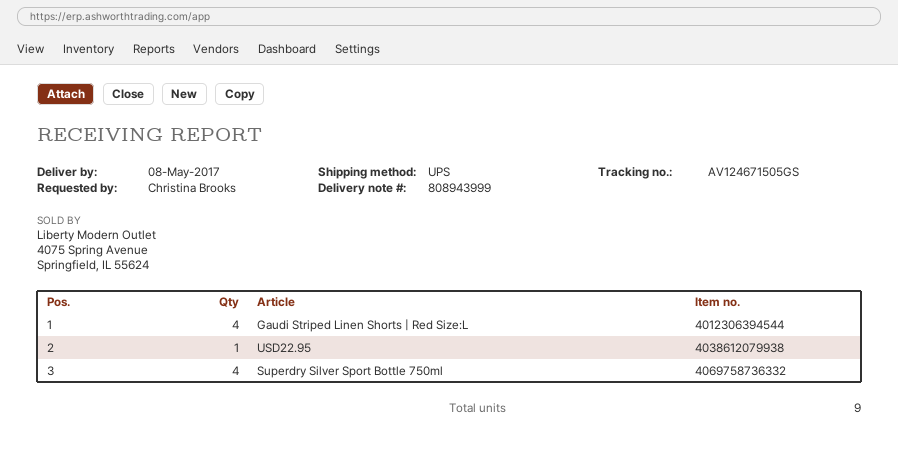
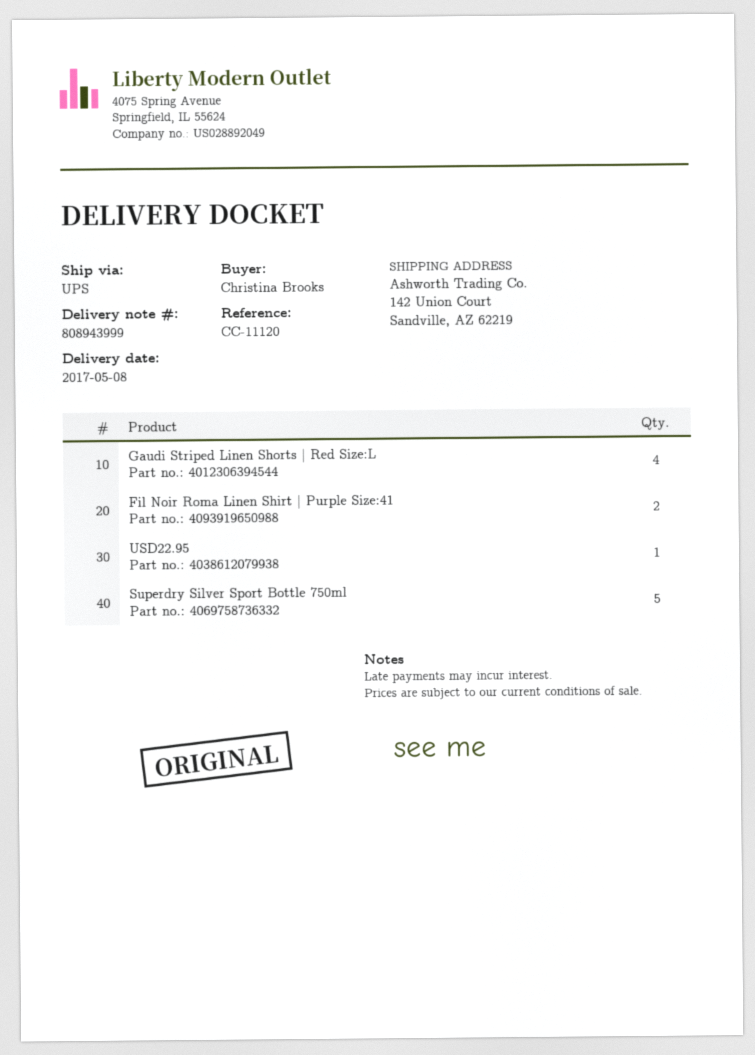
Superdry Silver Sport Bottle 750ml: 4 -> 5
Fil Noir Roma Linen Shirt | Purple Size:41: none -> 2

